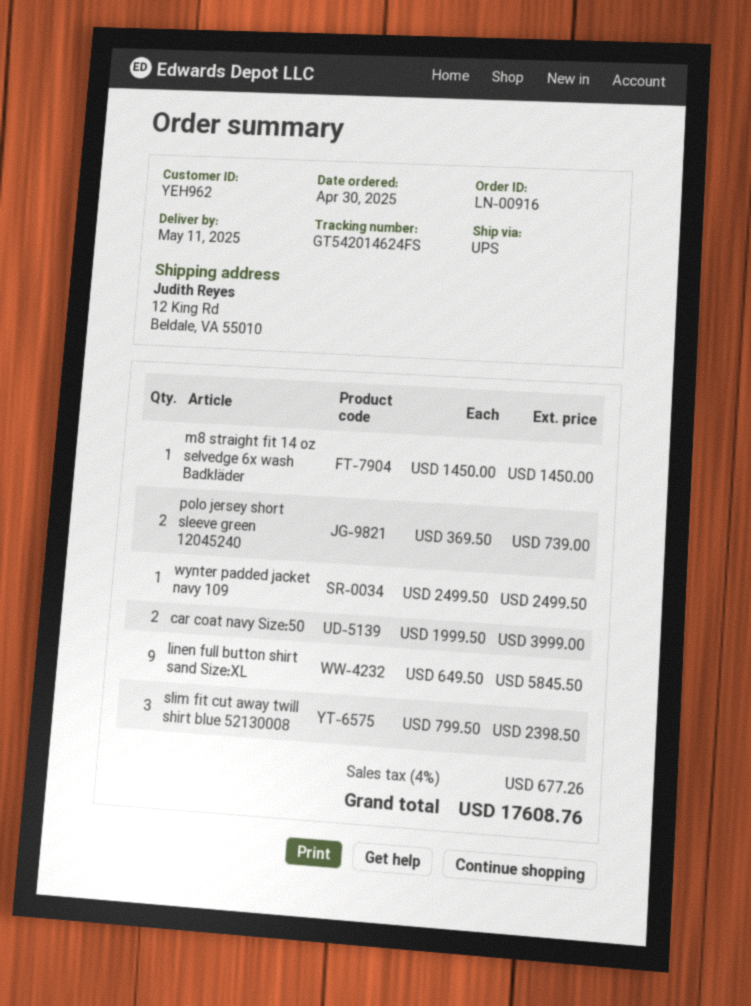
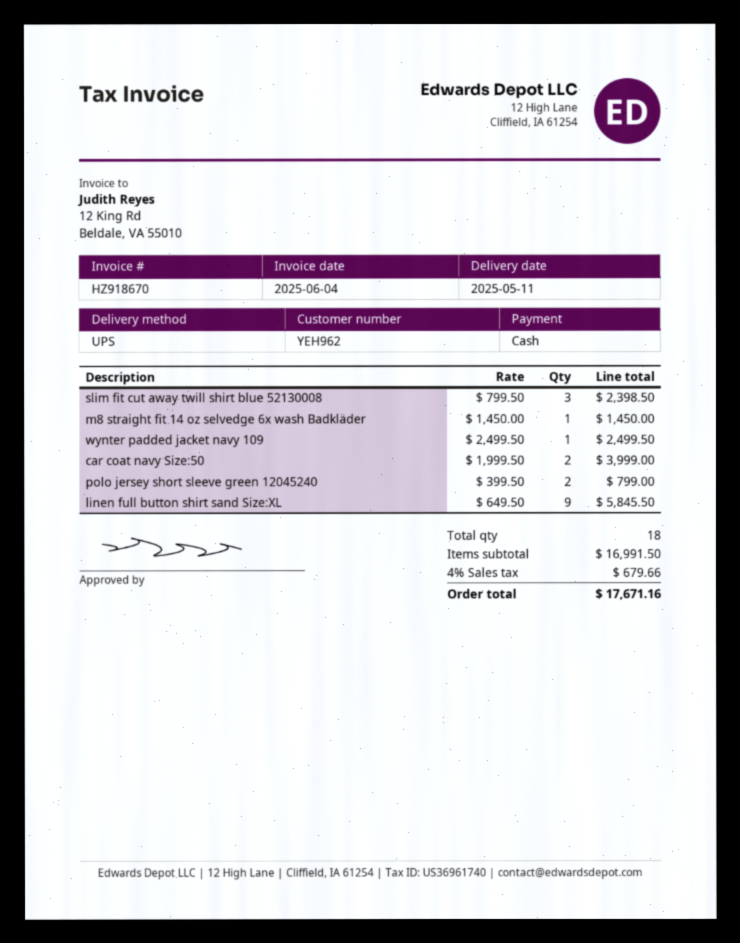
polo jersey short sleeve green 12045240: 2 x 369.50 = 739.00 -> 2 x 399.50 = 799.00
tax: 4% = 677.26 -> 4% = 679.66
total: 17608.76 -> 17671.16

